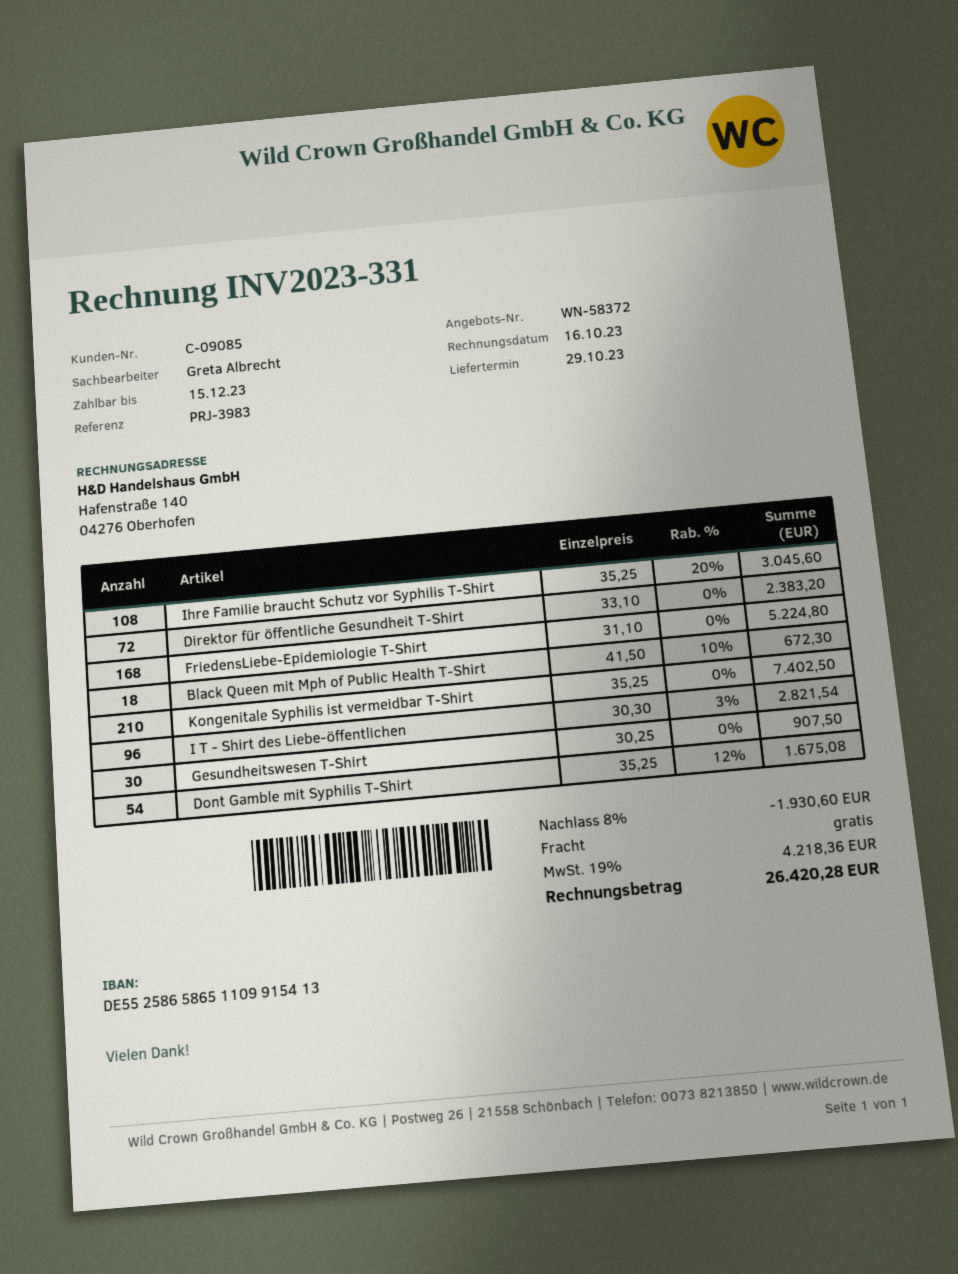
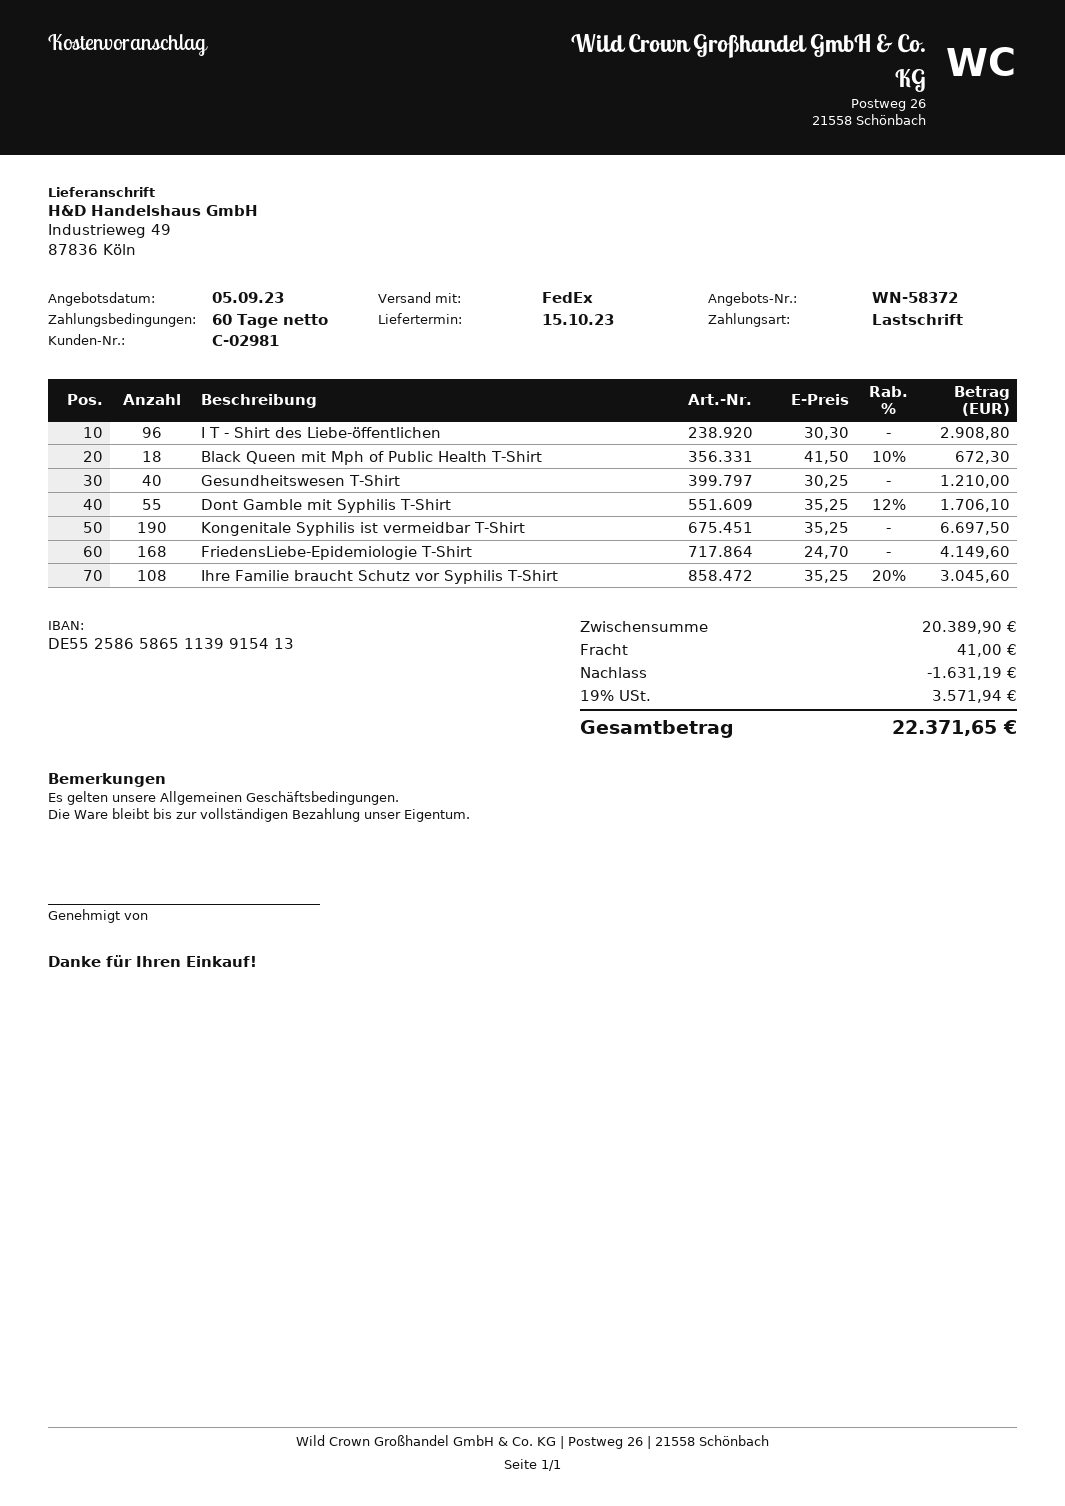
delivery date: 2023-10-29 -> 2023-10-15
customer number: C-09085 -> C-02981
bank account: DE55258658651109915413 -> DE55258658651139915413
Direktor für öffentliche Gesundheit T-Shirt: 72 x 33.10 = 2383.20 -> none
FriedensLiebe-Epidemiologie T-Shirt: 168 x 31.10 = 5224.80 -> 168 x 24.70 = 4149.60
Kongenitale Syphilis ist vermeidbar T-Shirt: 210 x 35.25 = 7402.50 -> 190 x 35.25 = 6697.50
I T - Shirt des Liebe-öffentlichen: 96 x 30.30 - 3% = 2821.54 -> 96 x 30.30 = 2908.80
Gesundheitswesen T-Shirt: 30 x 30.25 = 907.50 -> 40 x 30.25 = 1210.00
Dont Gamble mit Syphilis T-Shirt: 54 x 35.25 - 12% = 1675.08 -> 55 x 35.25 - 12% = 1706.10
discount: 1930.60 -> 1631.19
shipping: 0.00 -> 41.00
tax: 19% = 4218.36 -> 19% = 3571.94
total: 26420.28 -> 22371.65

